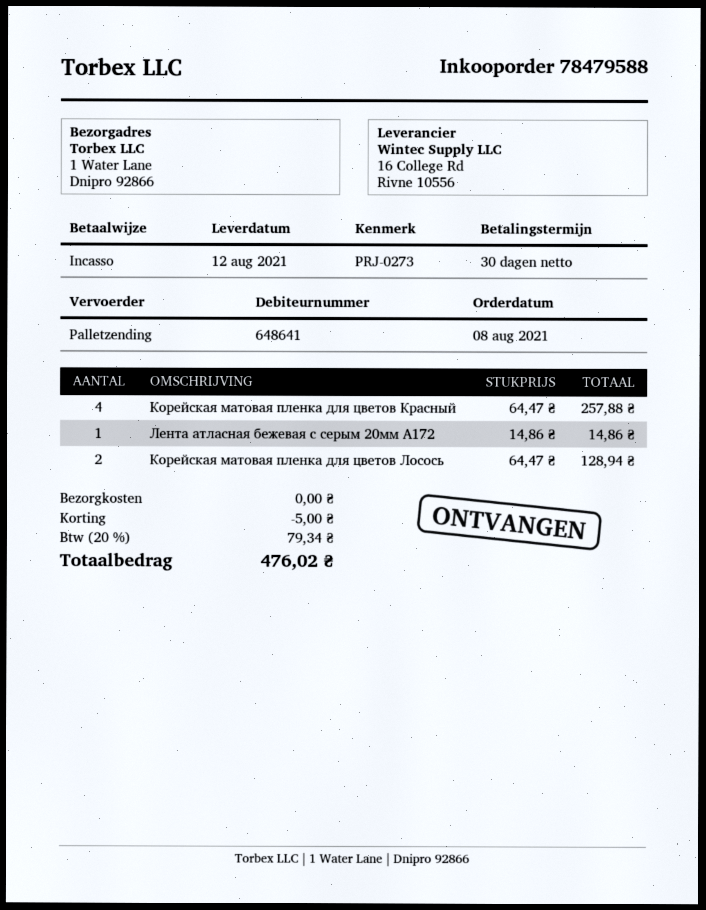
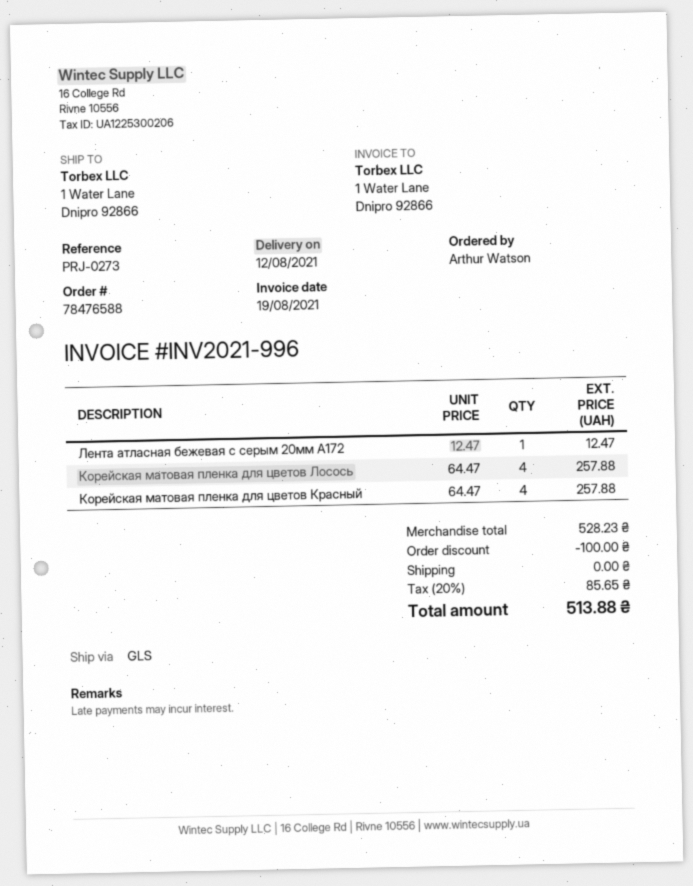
order number: 78479588 -> 78476588
shipping method: pallet freight -> GLS
Лента атласная бежевая с серым 20мм А172: 1 x 14.86 = 14.86 -> 1 x 12.47 = 12.47
Корейская матовая пленка для цветов Лосось: 2 x 64.47 = 128.94 -> 4 x 64.47 = 257.88
discount: 5.00 -> 100.00
tax: 20% = 79.34 -> 20% = 85.65
total: 476.02 -> 513.88

